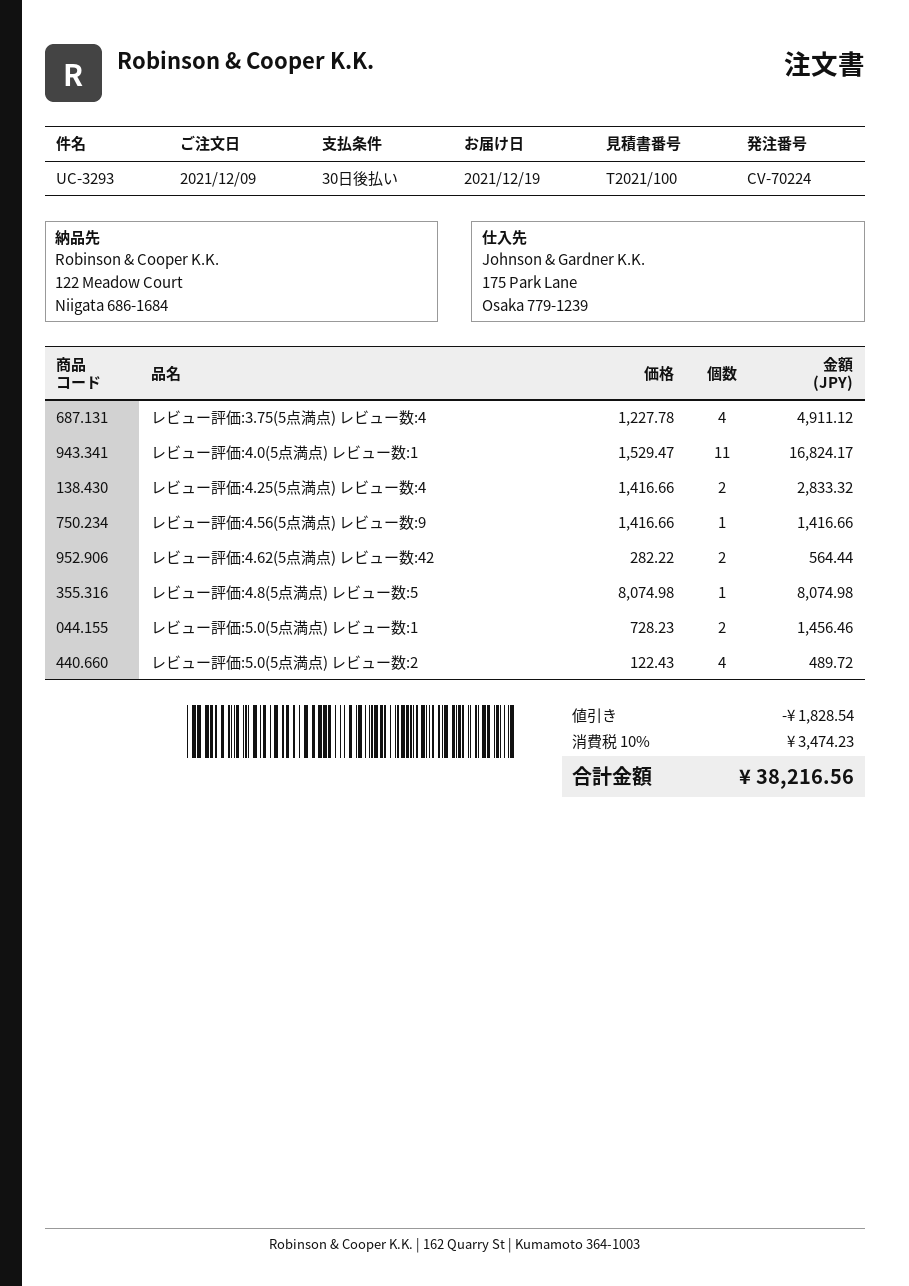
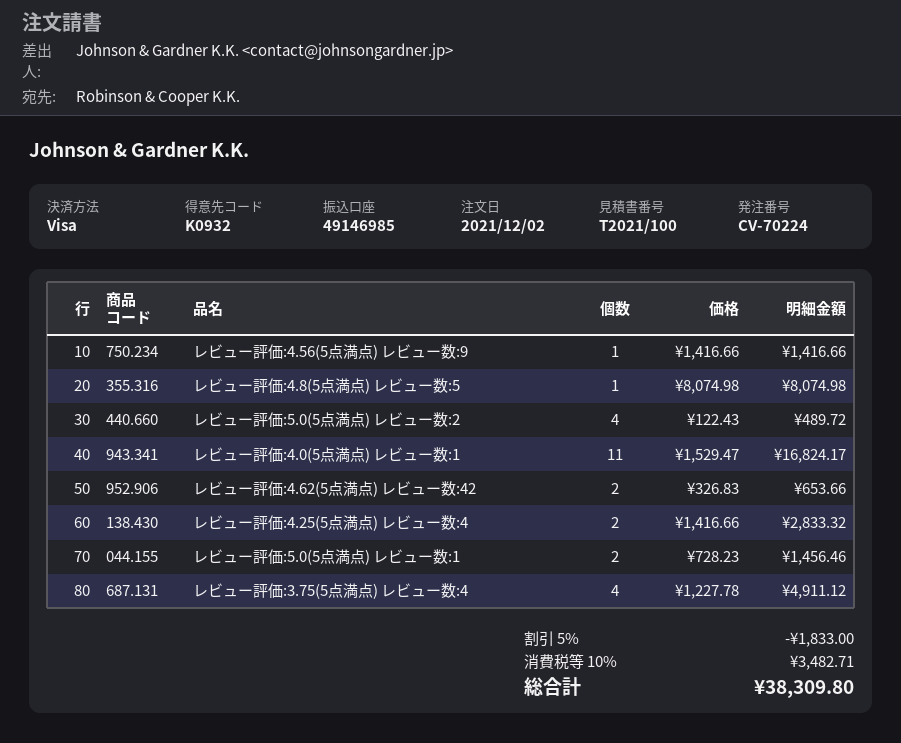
order date: 2021-12-09 -> 2021-12-02
レビュー評価:4.62(5点満点) レビュー数:42: 2 x 282.22 = 564.44 -> 2 x 326.83 = 653.66
discount: 1828.54 -> 1833.00
tax: 10% = 3474.23 -> 10% = 3482.71
total: 38216.56 -> 38309.80

